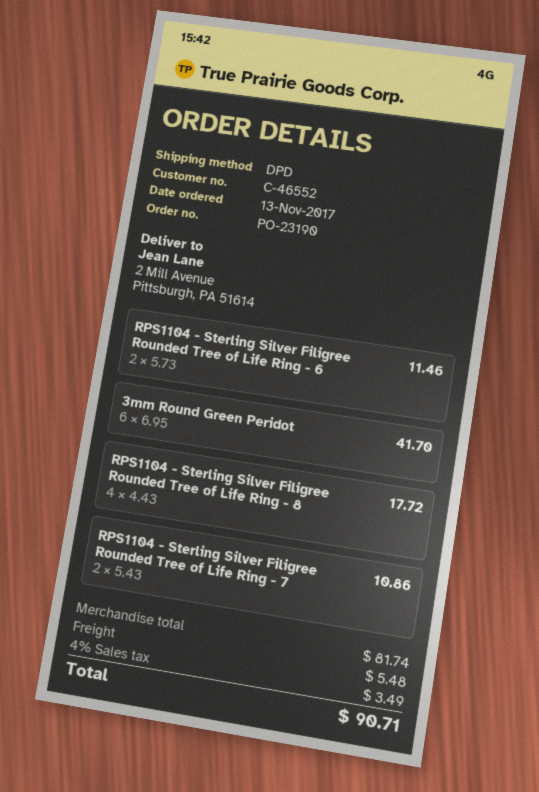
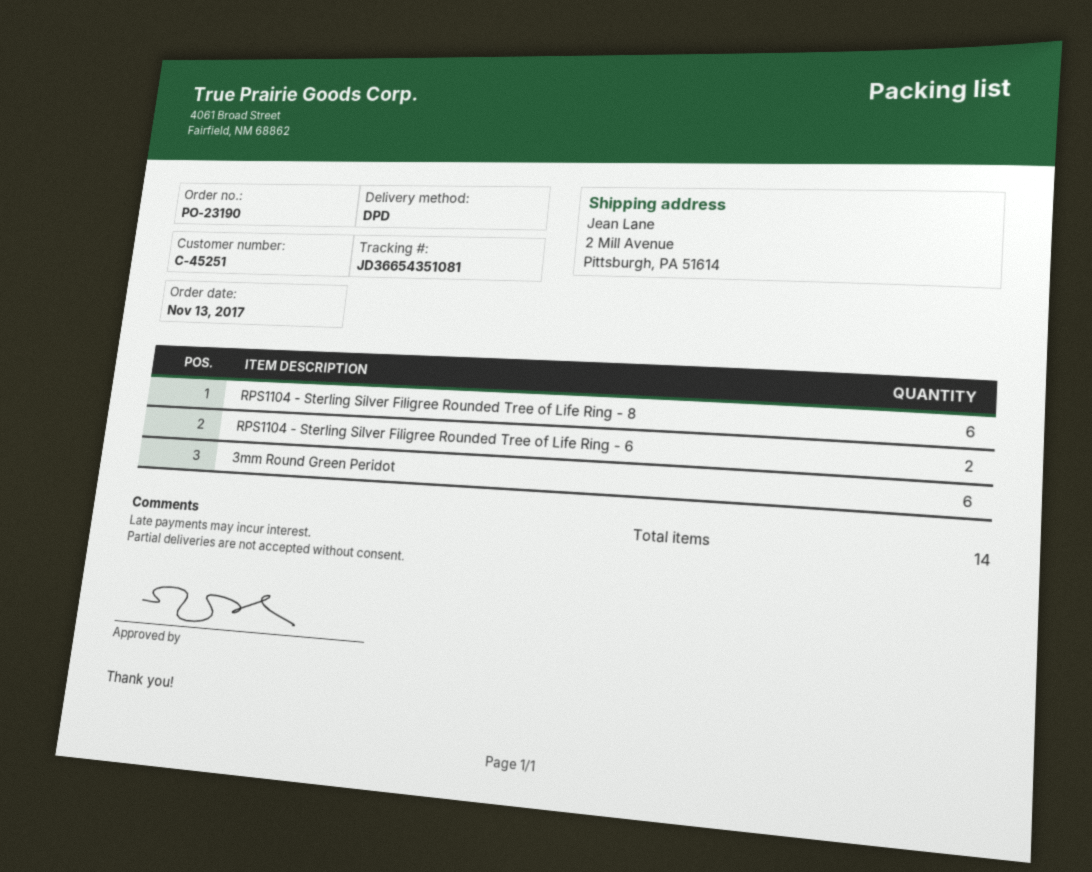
customer number: C-46552 -> C-45251
RPS1104 - Sterling Silver Filigree Rounded Tree of Life Ring - 8: 4 -> 6
RPS1104 - Sterling Silver Filigree Rounded Tree of Life Ring - 7: 2 -> none

